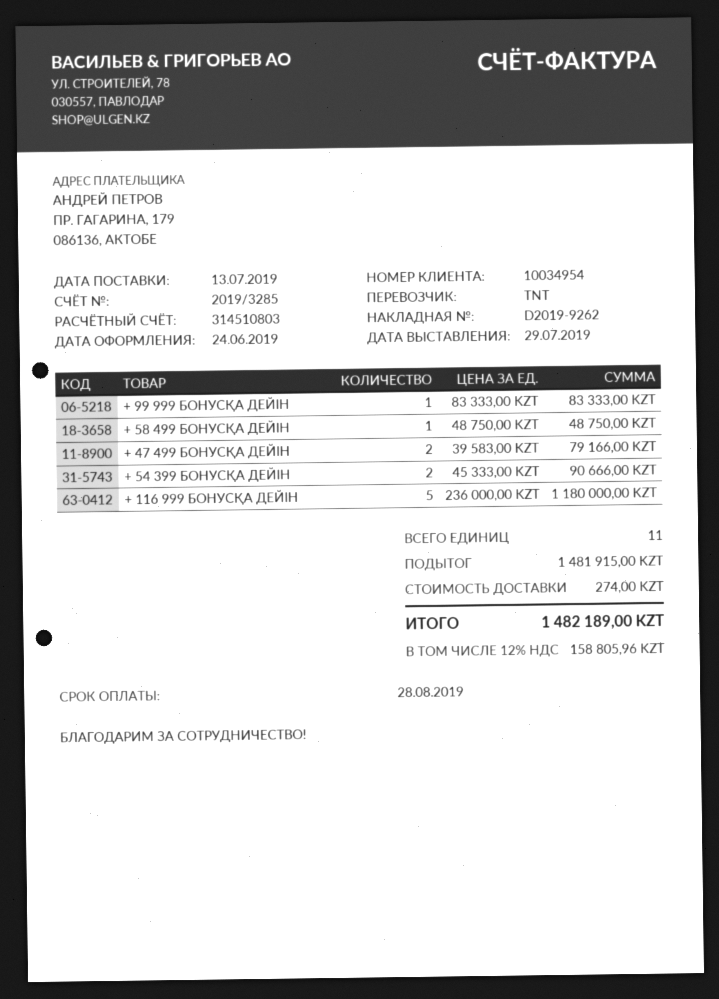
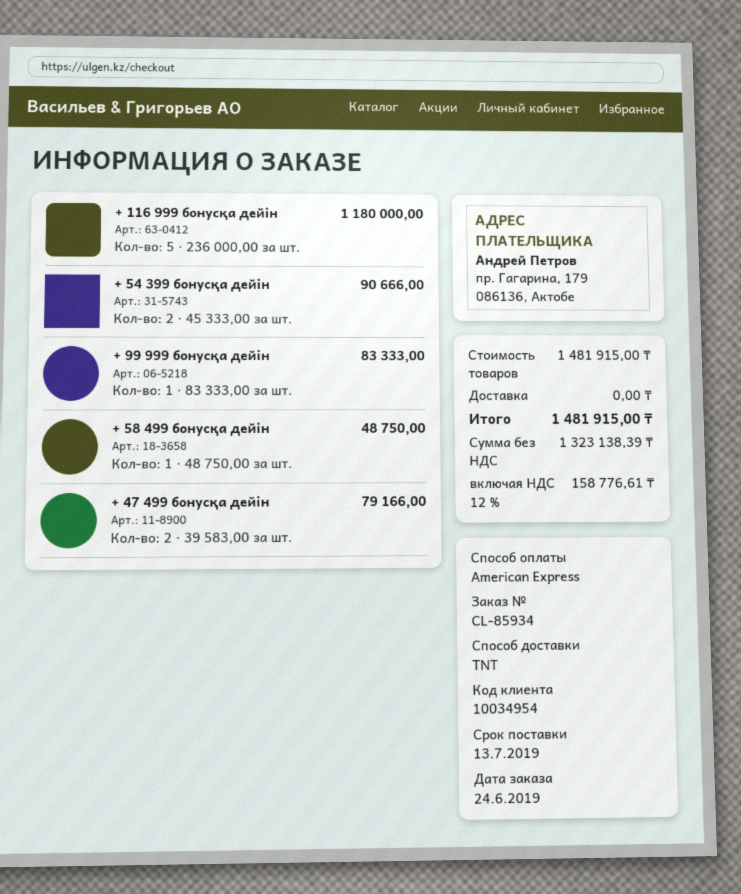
shipping: 274.00 -> 0.00
tax: 12% = 158805.96 -> 12% = 158776.61
total: 1482189.00 -> 1481915.00

